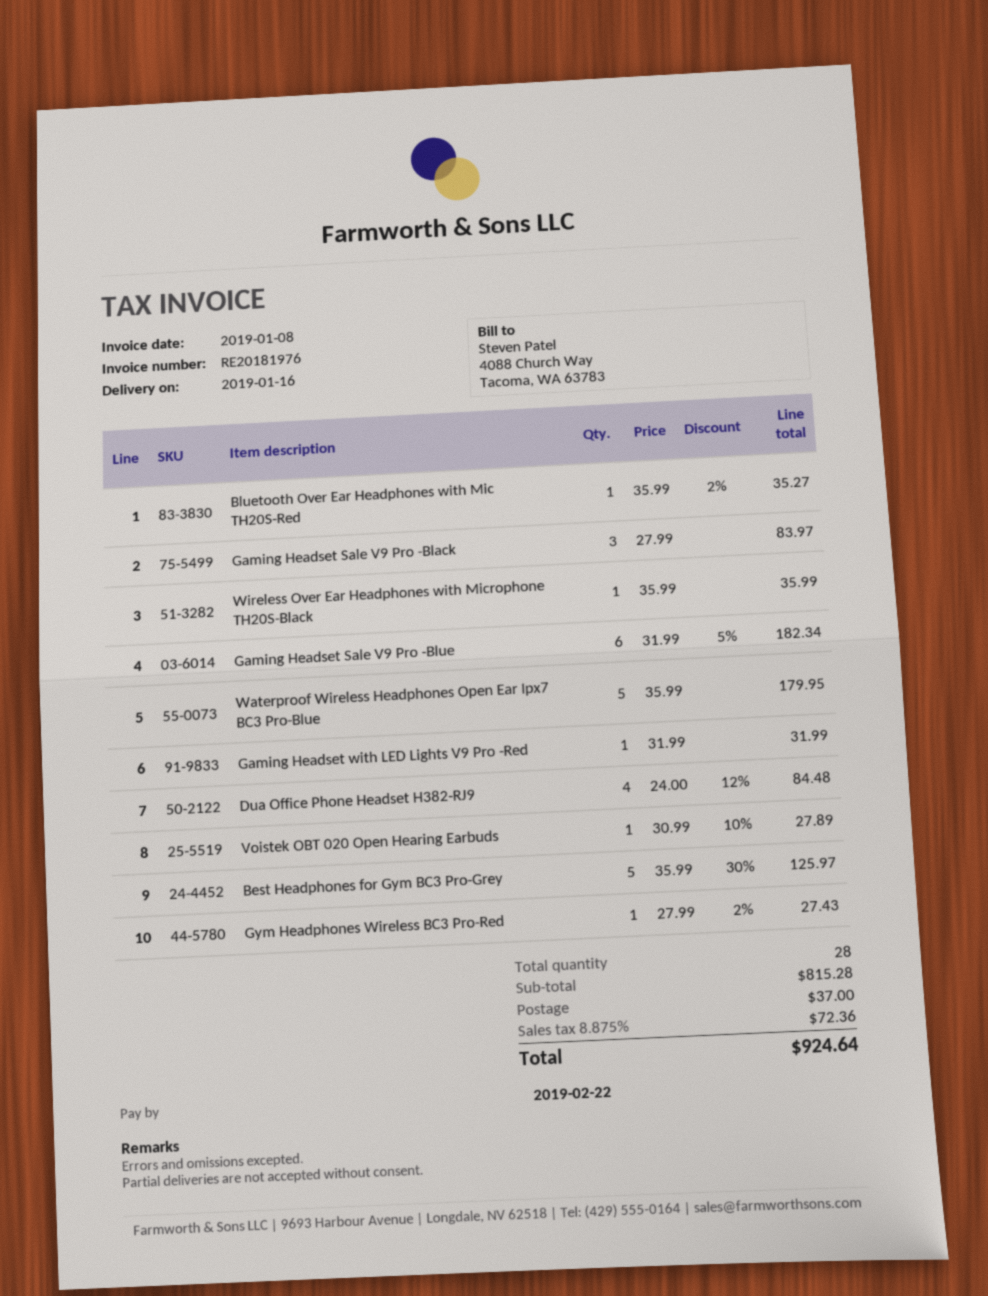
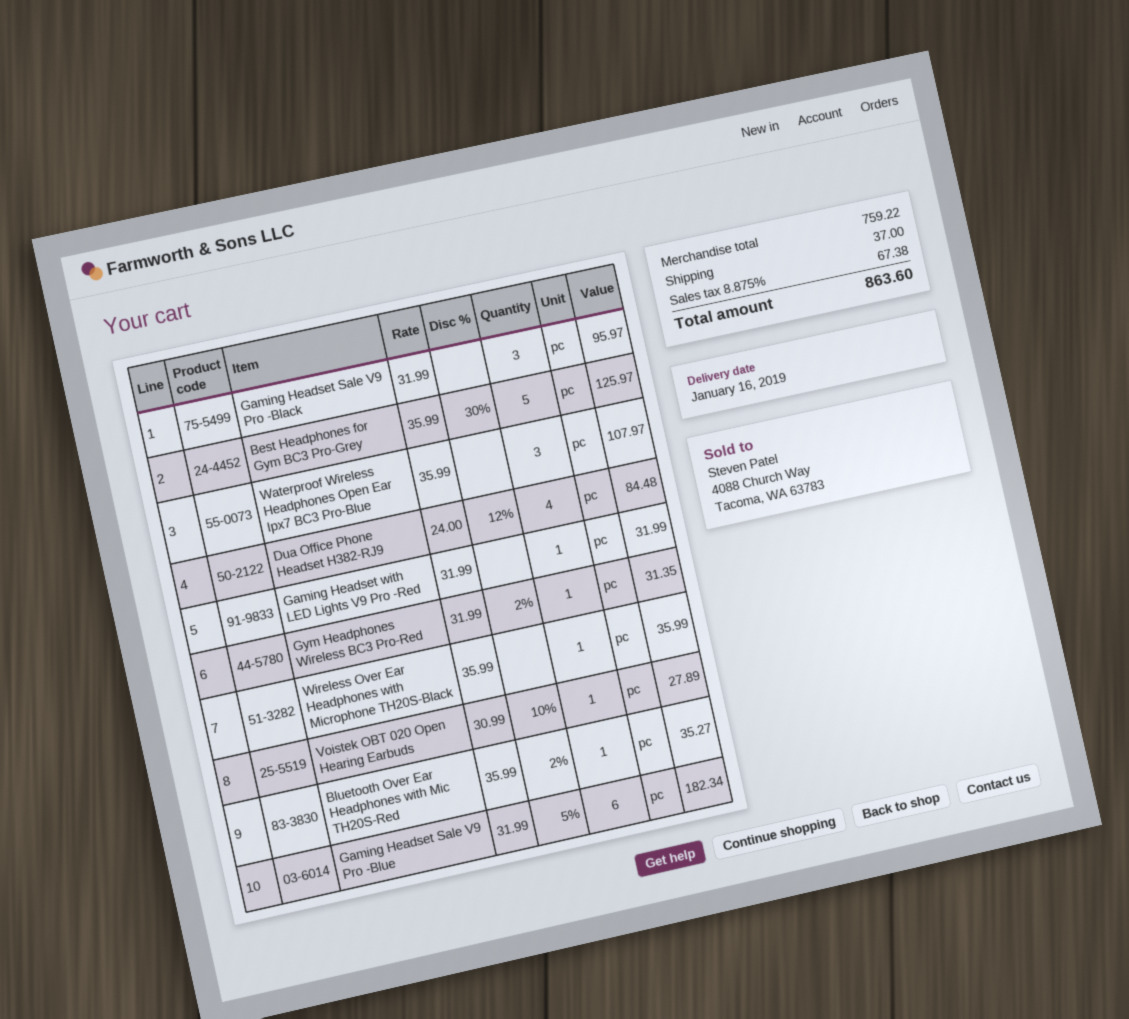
Gaming Headset Sale V9 Pro -Black: 3 x 27.99 = 83.97 -> 3 x 31.99 = 95.97
Waterproof Wireless Headphones Open Ear Ipx7 BC3 Pro-Blue: 5 x 35.99 = 179.95 -> 3 x 35.99 = 107.97
Gym Headphones Wireless BC3 Pro-Red: 1 x 27.99 - 2% = 27.43 -> 1 x 31.99 - 2% = 31.35
subtotal: 815.28 -> 759.22
tax: 8.875% = 72.36 -> 8.875% = 67.38
total: 924.64 -> 863.60

